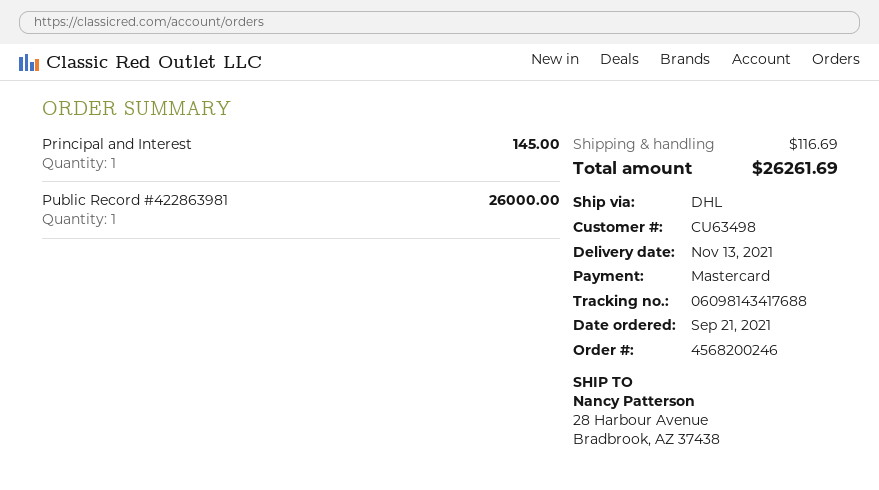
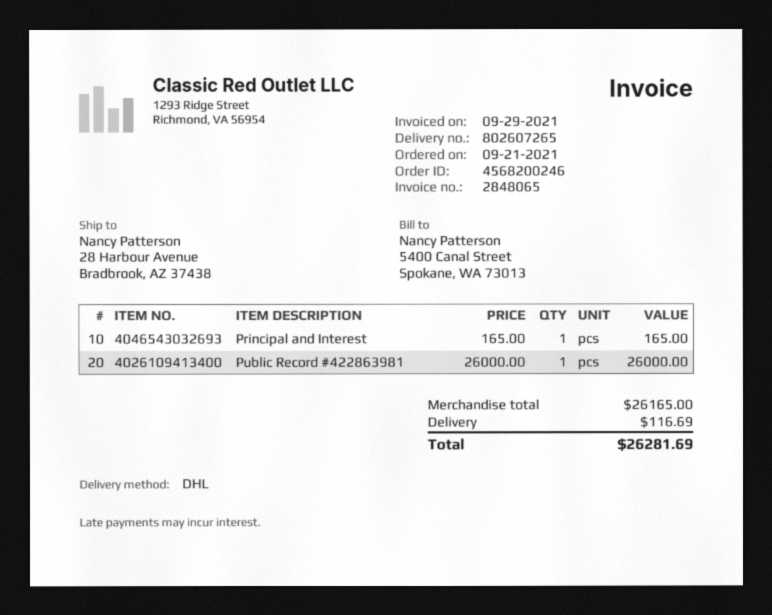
Principal and Interest: 1 for 145.00 -> 1 for 165.00
total: 26261.69 -> 26281.69

